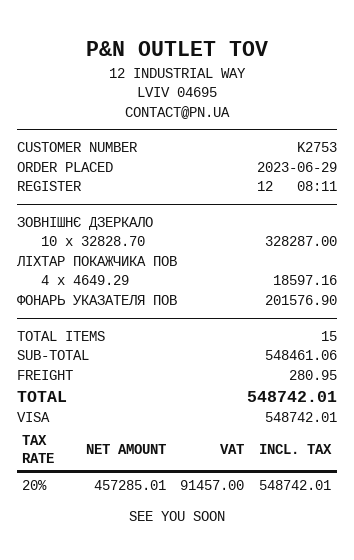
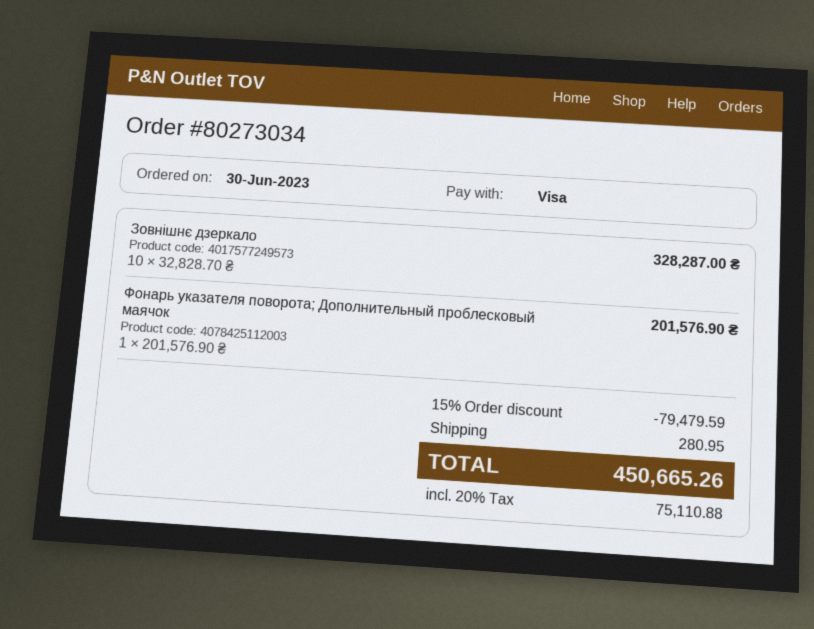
order date: 2023-06-29 -> 2023-06-30
ЛІХТАР ПОКАЖЧИКА ПОВ: 4 x 4649.29 = 18597.16 -> none
discount: none -> 15% = 79479.59
tax: 20% = 91457.00 -> 20% = 75110.88
total: 548742.01 -> 450665.26

